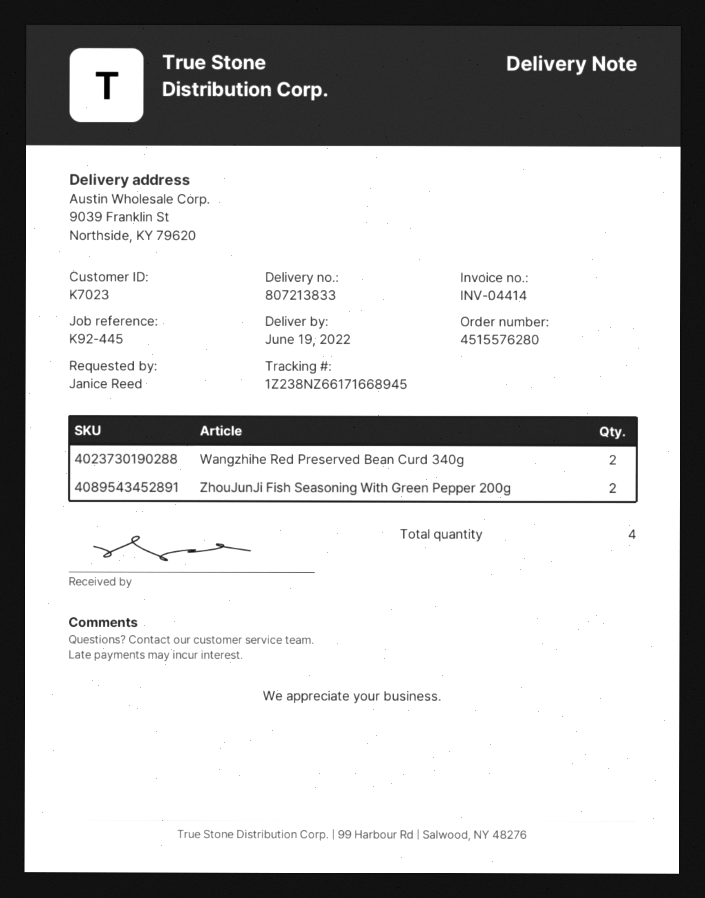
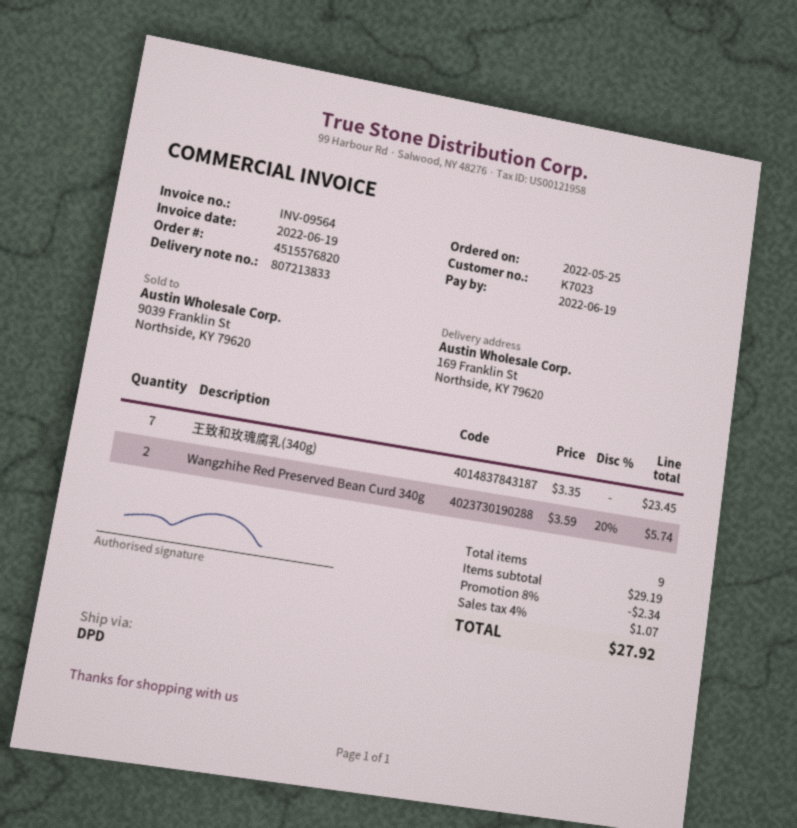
order number: 4515576280 -> 4515576820
invoice number: INV-04414 -> INV-09564
ship to: 9039 Franklin St, Northside, KY 79620 -> 169 Franklin St, Northside, KY 79620
ZhouJunJi Fish Seasoning With Green Pepper 200g: 2 -> none
王致和玫瑰腐乳(340g): none -> 7
total quantity: 4 -> 9

